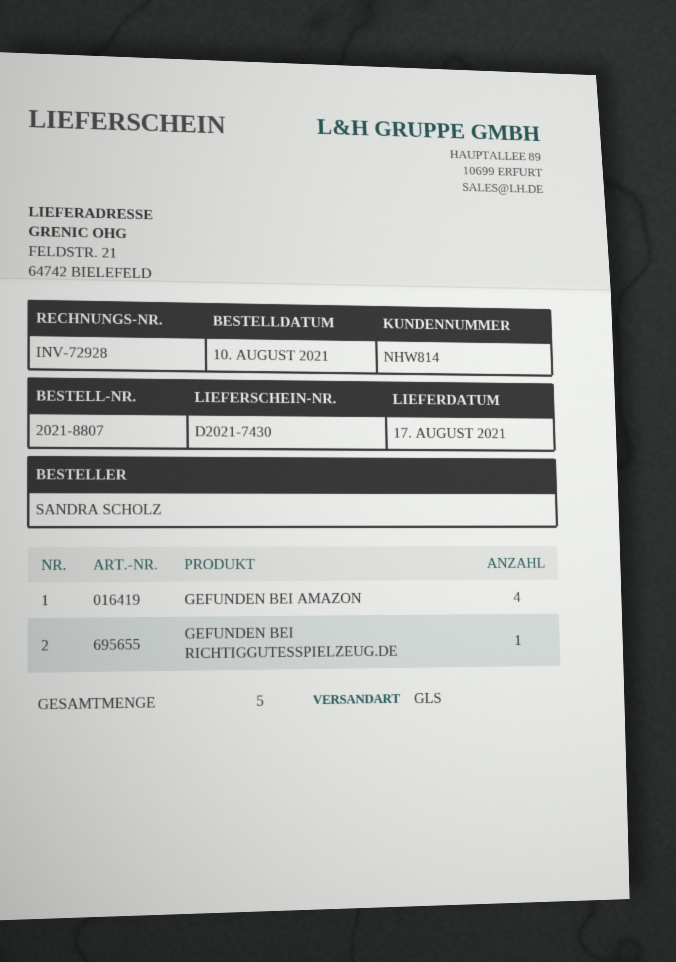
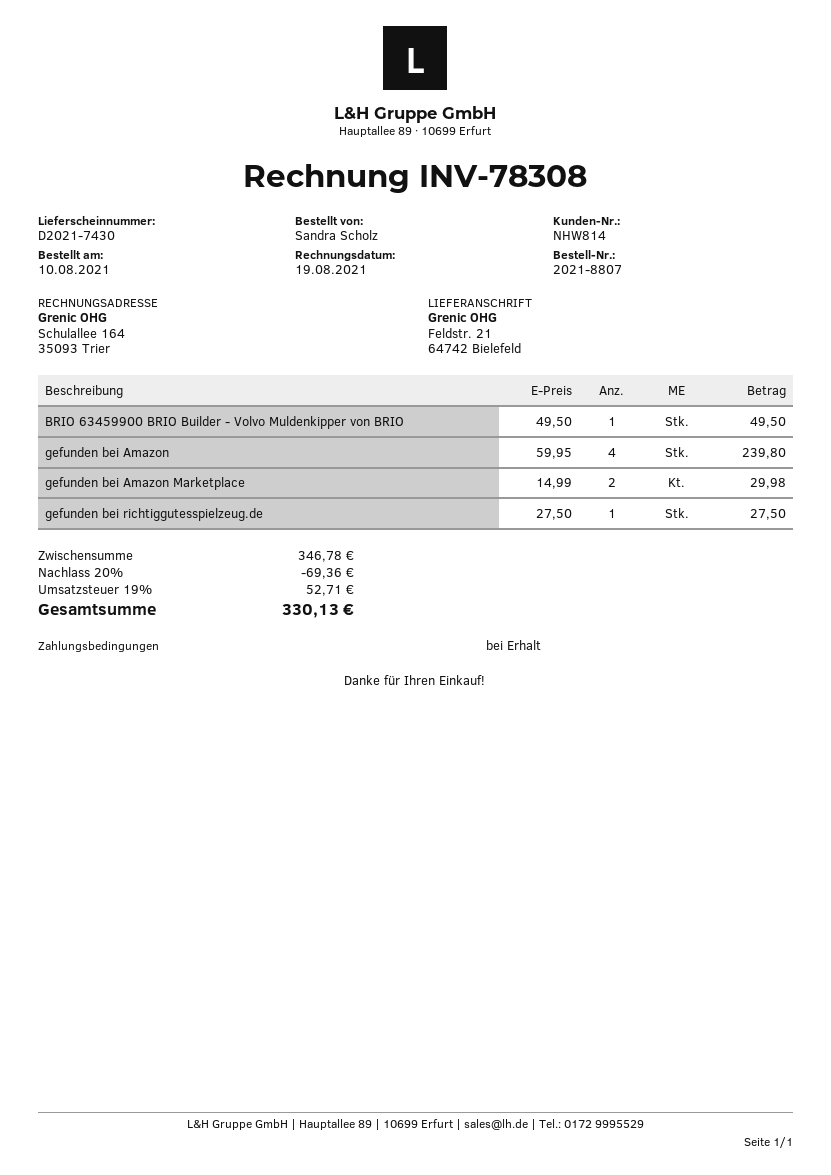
invoice number: INV-72928 -> INV-78308
BRIO 63459900 BRIO Builder - Volvo Muldenkipper von BRIO: none -> 1
gefunden bei Amazon Marketplace: none -> 2

